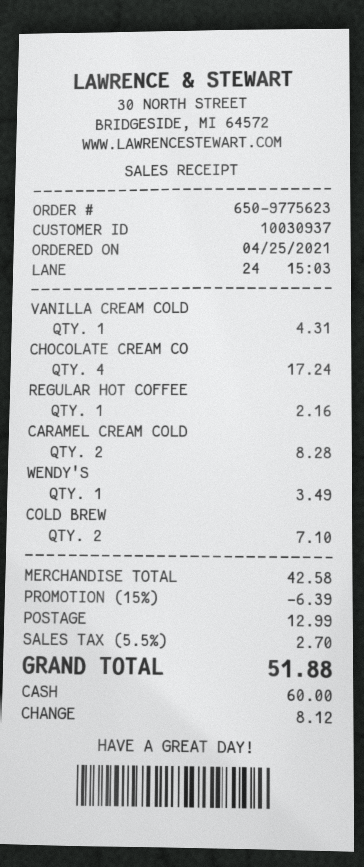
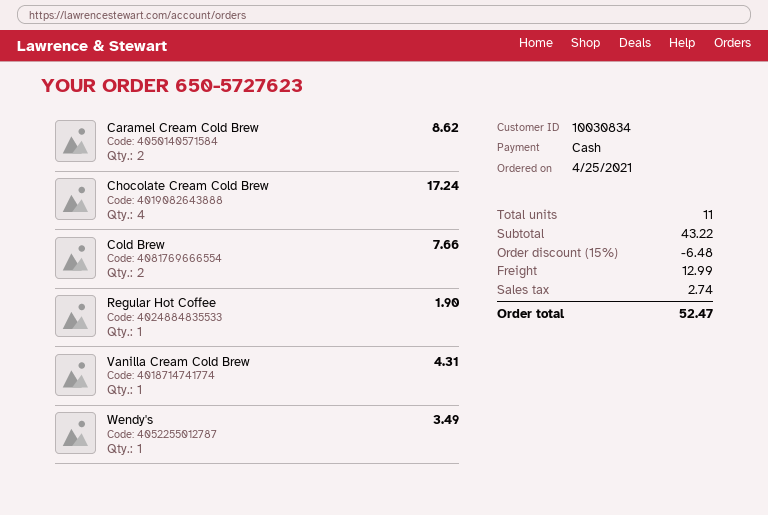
order number: 650-9775623 -> 650-5727623
customer number: 10030937 -> 10030834
REGULAR HOT COFFEE: 1 for 2.16 -> 1 for 1.90
CARAMEL CREAM COLD: 2 for 8.28 -> 2 for 8.62
COLD BREW: 2 for 7.10 -> 2 for 7.66
subtotal: 42.58 -> 43.22
discount: 15% = 6.39 -> 15% = 6.48
tax: 2.70 -> 2.74
total: 51.88 -> 52.47

